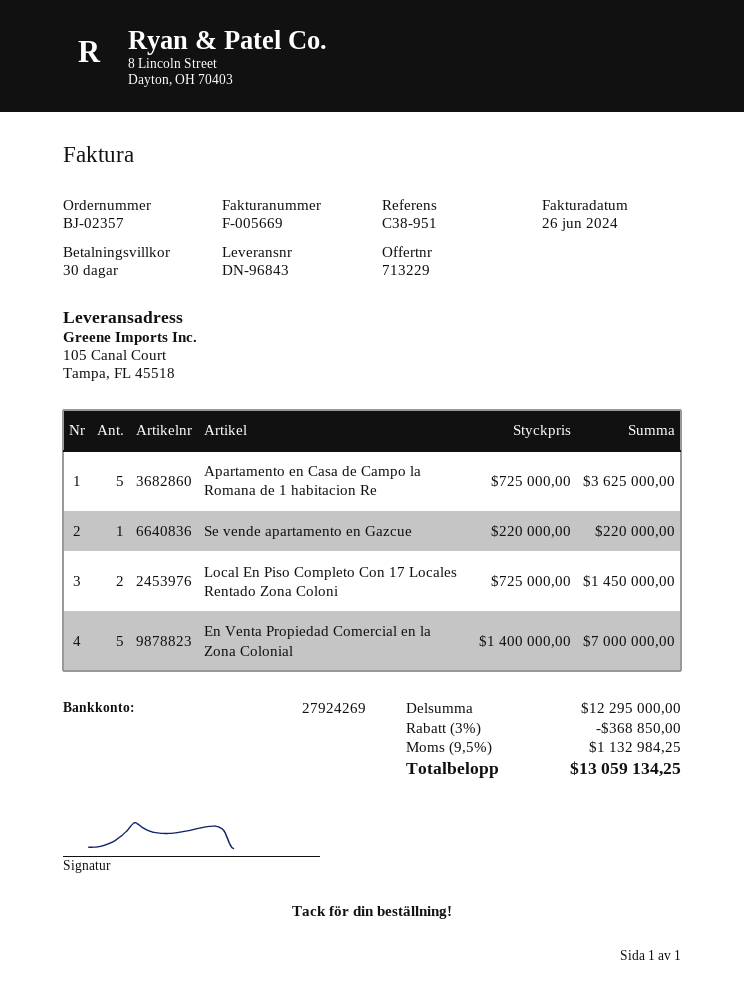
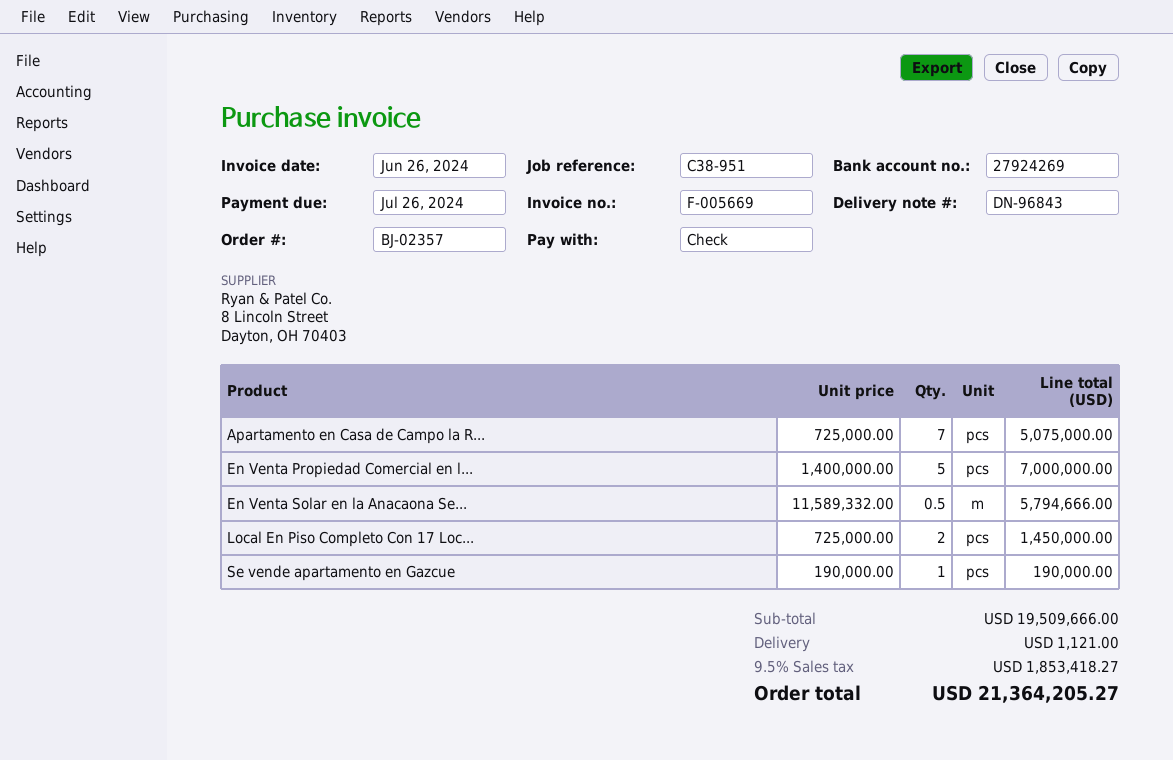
Apartamento en Casa de Campo la Romana de 1 habitacion Re: 5 x 725000.00 = 3625000.00 -> 7 x 725000.00 = 5075000.00
Se vende apartamento en Gazcue: 1 x 220000.00 = 220000.00 -> 1 x 190000.00 = 190000.00
En Venta Solar en la Anacaona Se...: none -> 0.5 x 11589332.00 = 5794666.00
subtotal: 12295000.00 -> 19509666.00
discount: 3% = 368850.00 -> none
shipping: none -> 1121.00
tax: 9.5% = 1132984.25 -> 9.5% = 1853418.27
total: 13059134.25 -> 21364205.27

